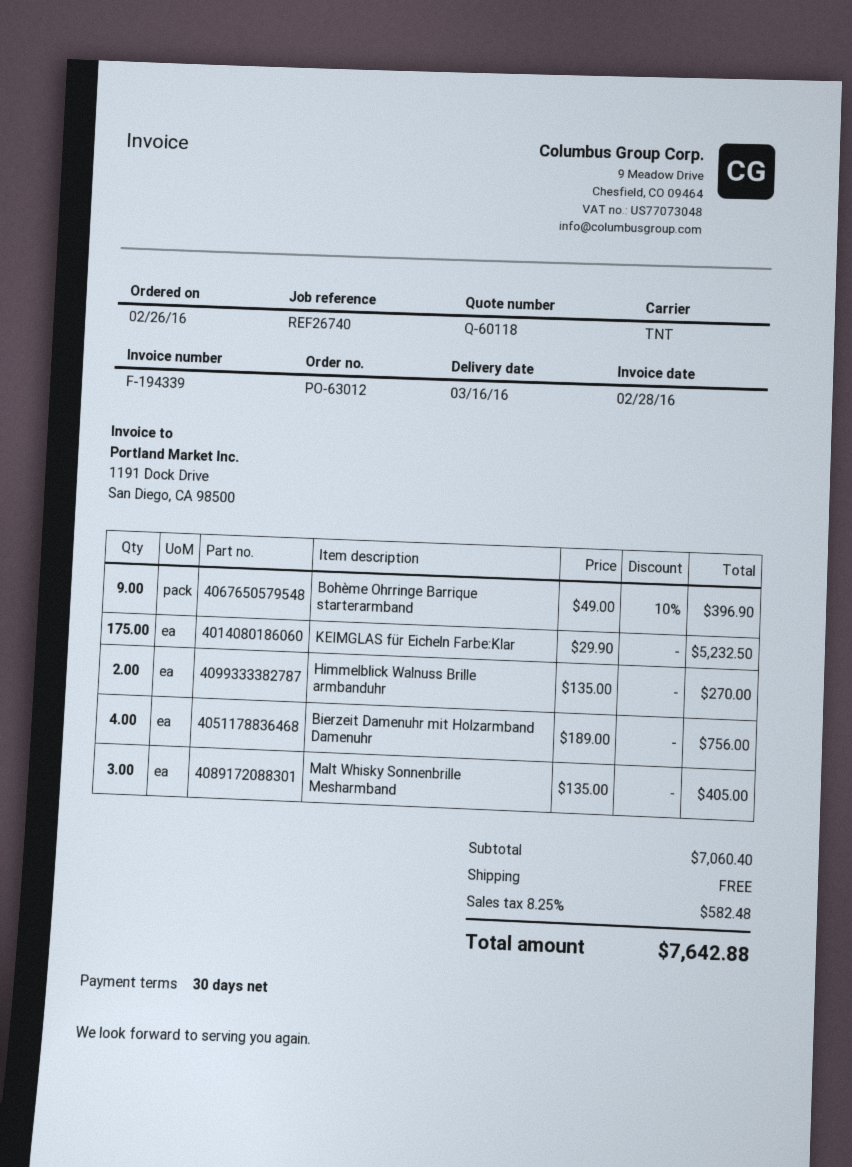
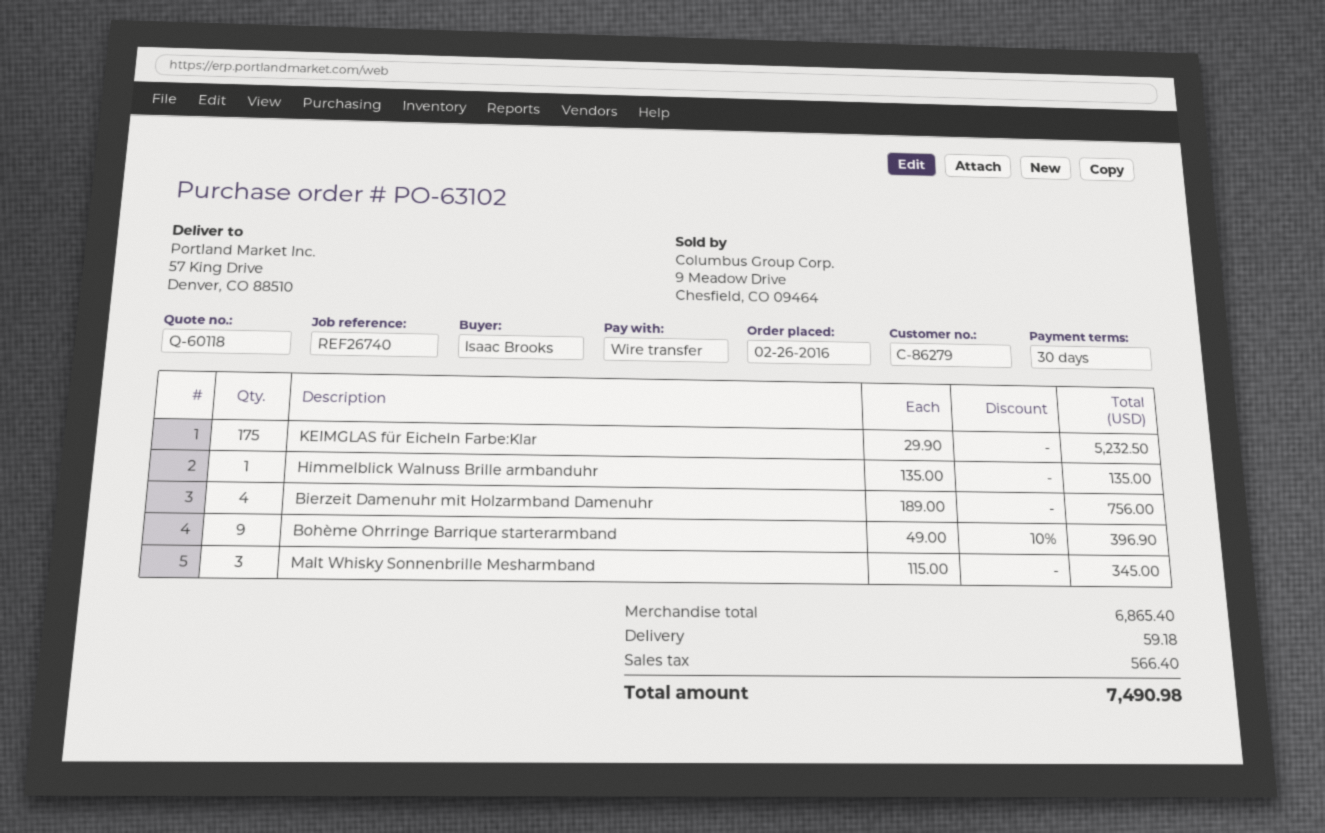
order number: PO-63012 -> PO-63102
Himmelblick Walnuss Brille armbanduhr: 2 x 135.00 = 270.00 -> 1 x 135.00 = 135.00
Malt Whisky Sonnenbrille Mesharmband: 3 x 135.00 = 405.00 -> 3 x 115.00 = 345.00
subtotal: 7060.40 -> 6865.40
shipping: 0.00 -> 59.18
tax: 582.48 -> 566.40
total: 7642.88 -> 7490.98

